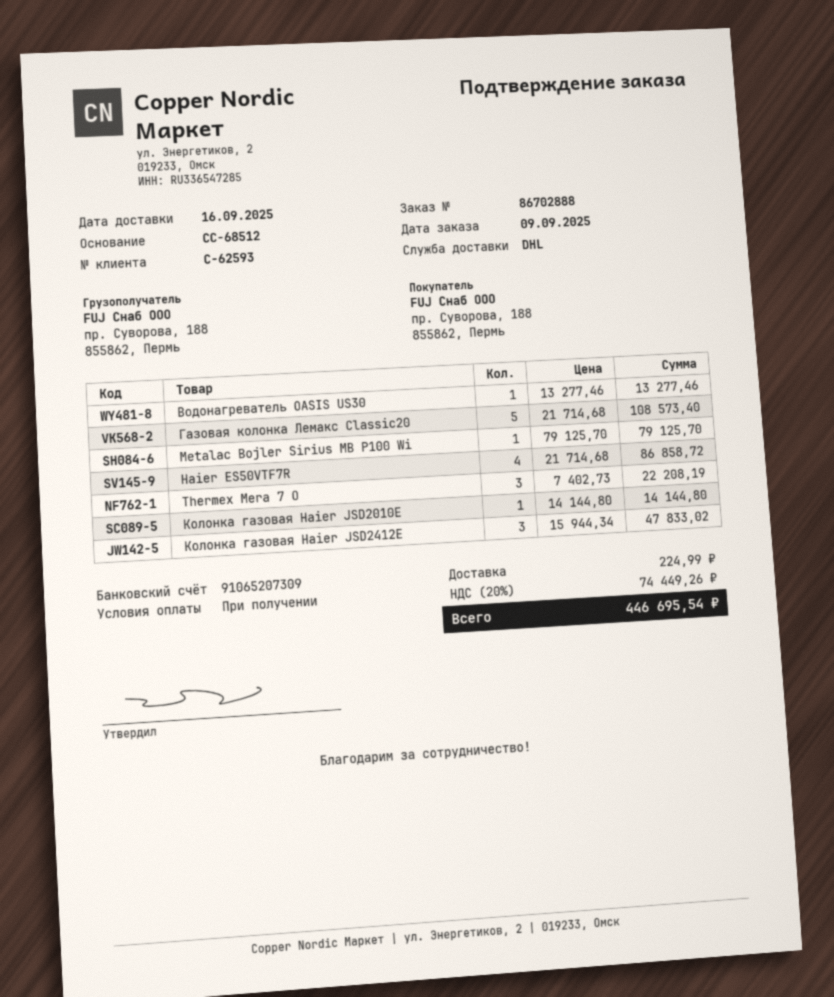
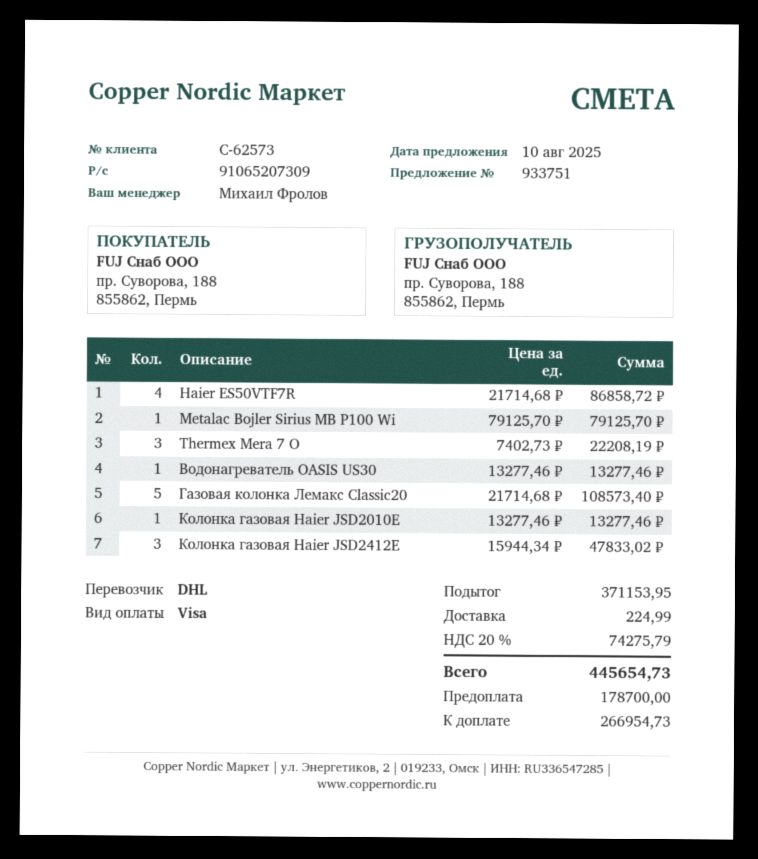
customer number: C-62593 -> C-62573
Колонка газовая Haier JSD2010E: 1 x 14144.80 = 14144.80 -> 1 x 13277.46 = 13277.46
tax: 20% = 74449.26 -> 20% = 74275.79
total: 446695.54 -> 445654.73

